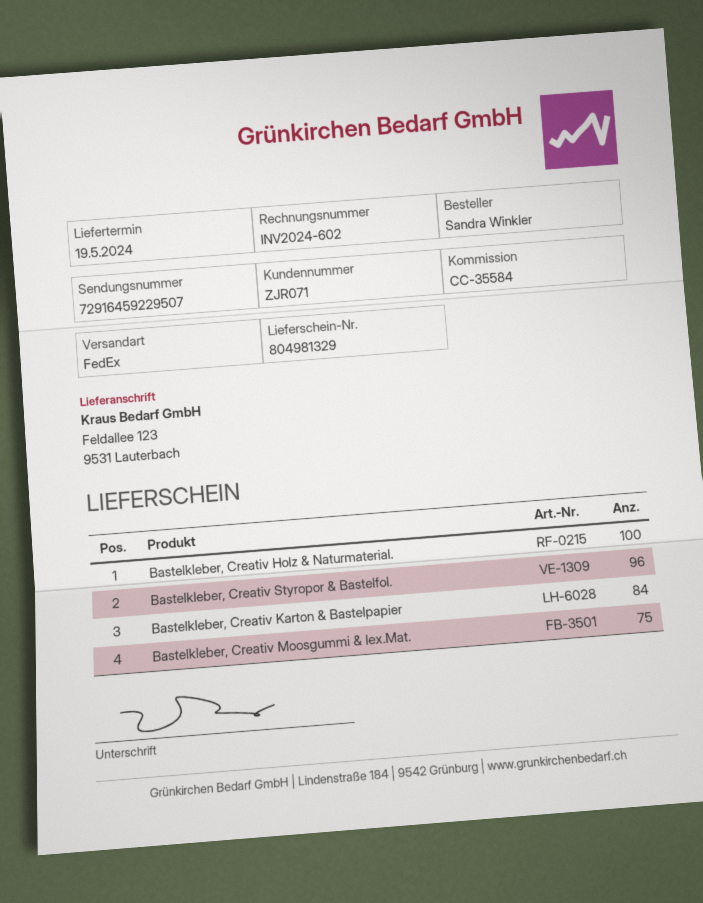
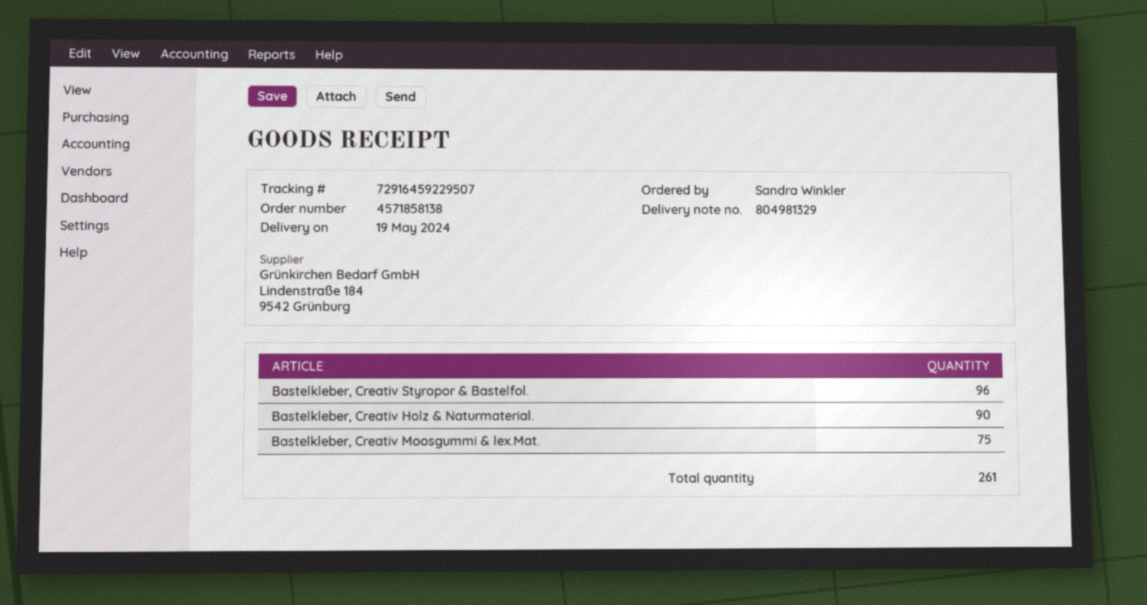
Bastelkleber, Creativ Holz & Naturmaterial.: 100 -> 90
Bastelkleber, Creativ Karton & Bastelpapier: 84 -> none

